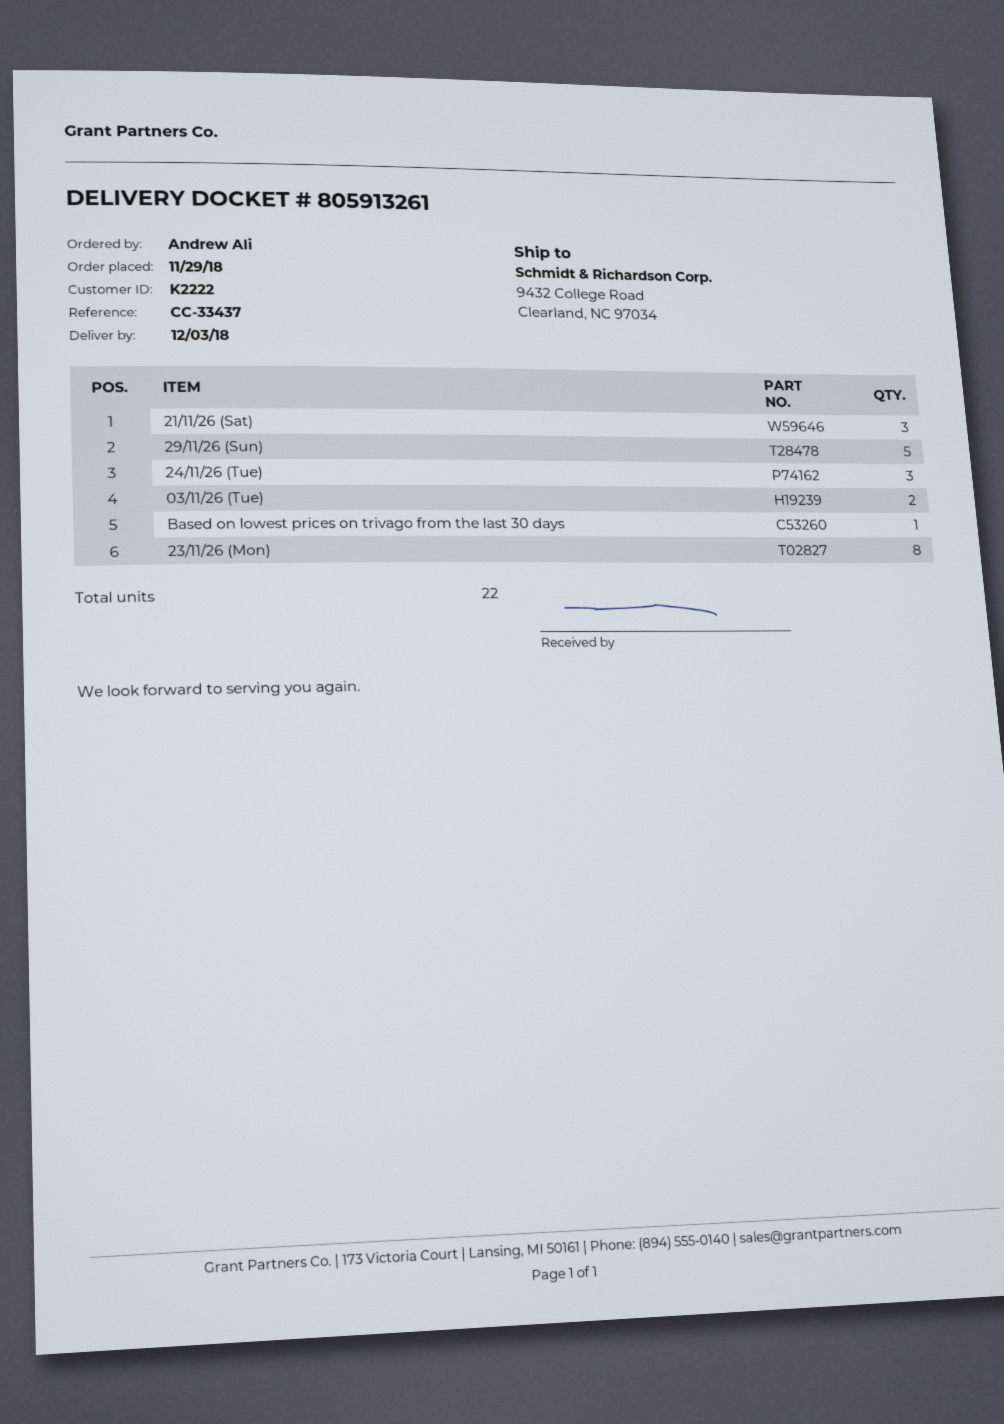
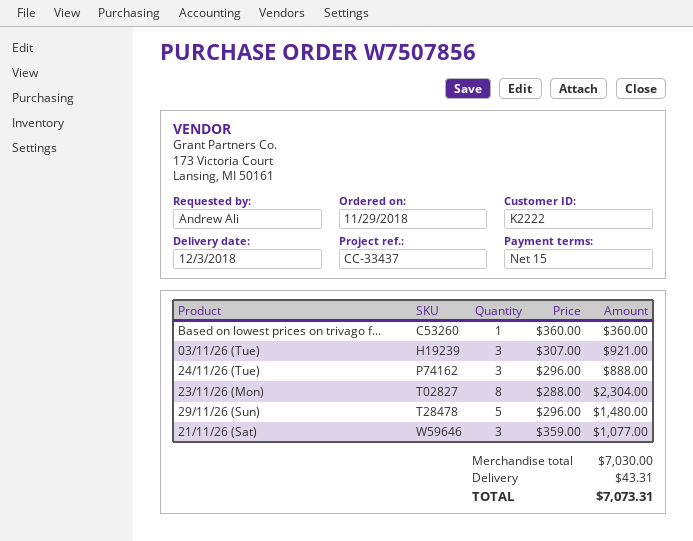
03/11/26 (Tue): 2 -> 3

